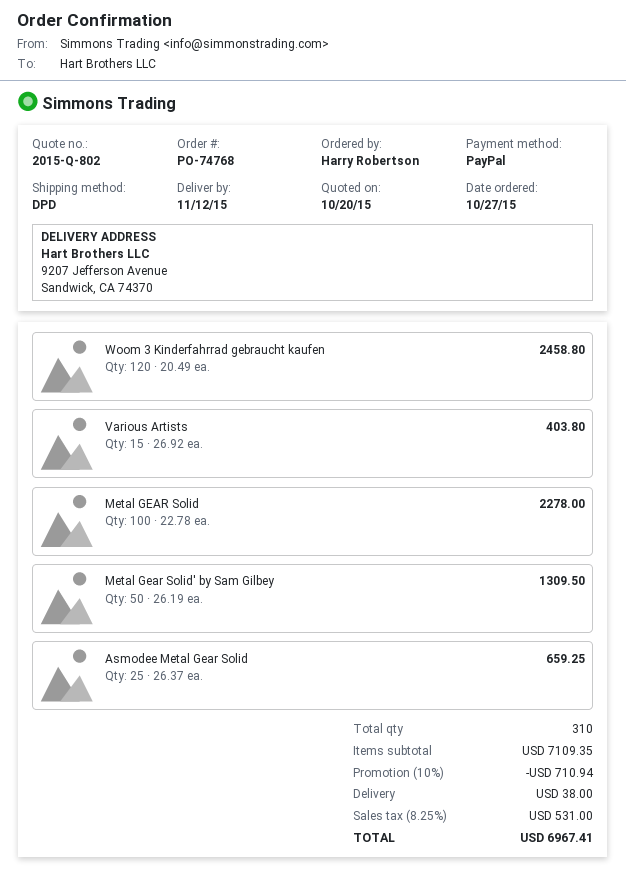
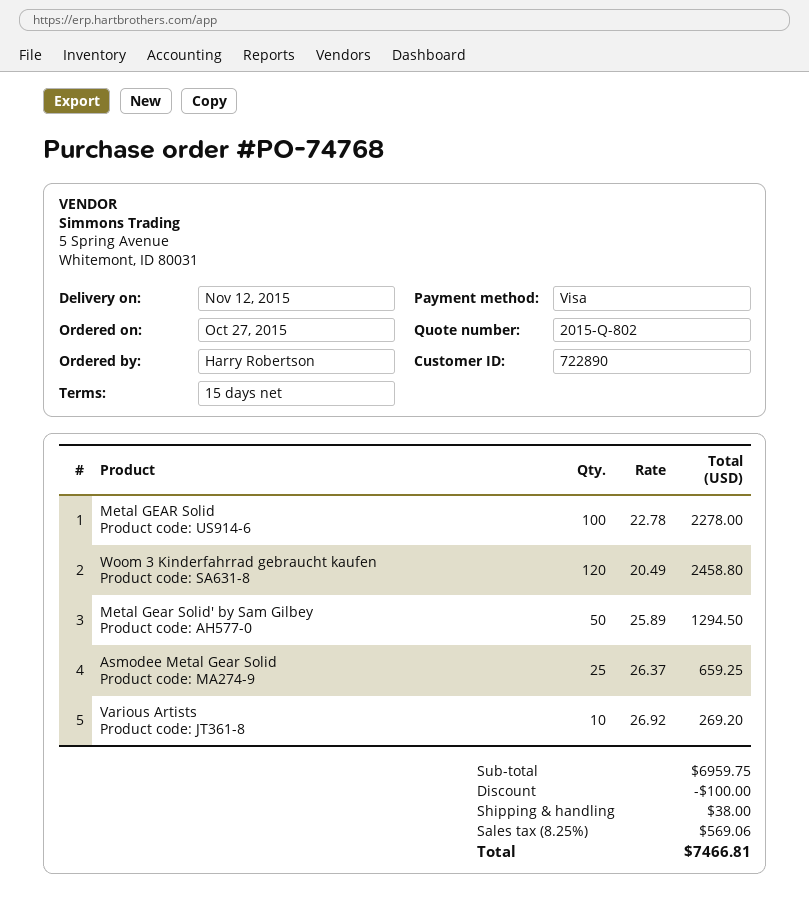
payment method: PayPal -> Visa
Various Artists: 15 x 26.92 = 403.80 -> 10 x 26.92 = 269.20
Metal Gear Solid' by Sam Gilbey: 50 x 26.19 = 1309.50 -> 50 x 25.89 = 1294.50
subtotal: 7109.35 -> 6959.75
discount: 710.94 -> 100.00
tax: 8.25% = 531.00 -> 8.25% = 569.06
total: 6967.41 -> 7466.81

